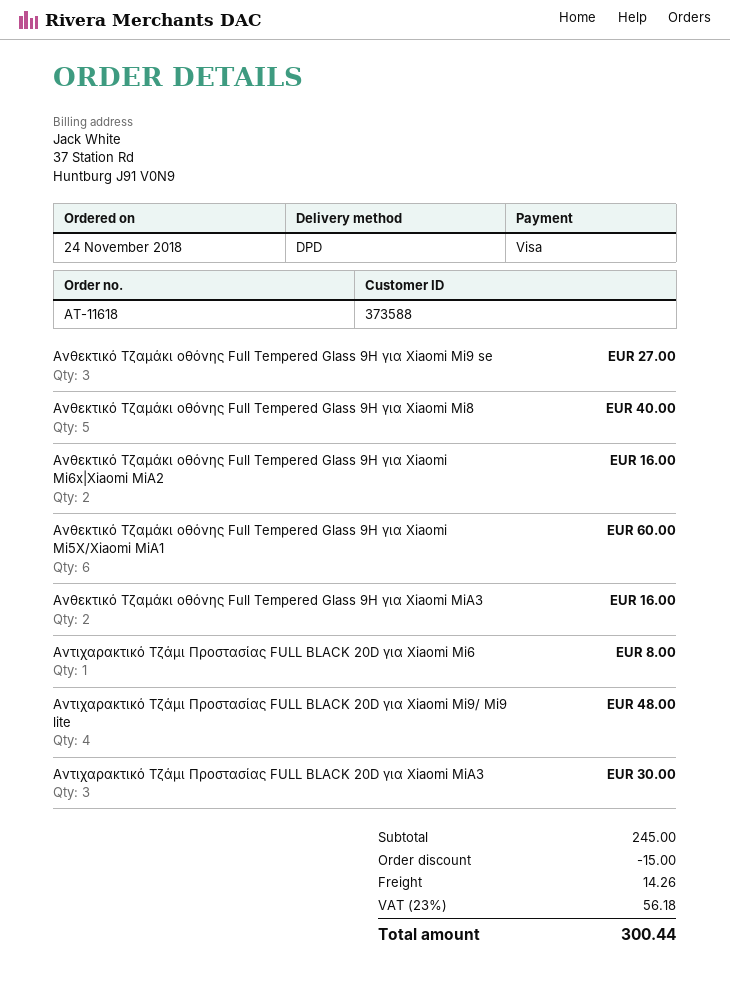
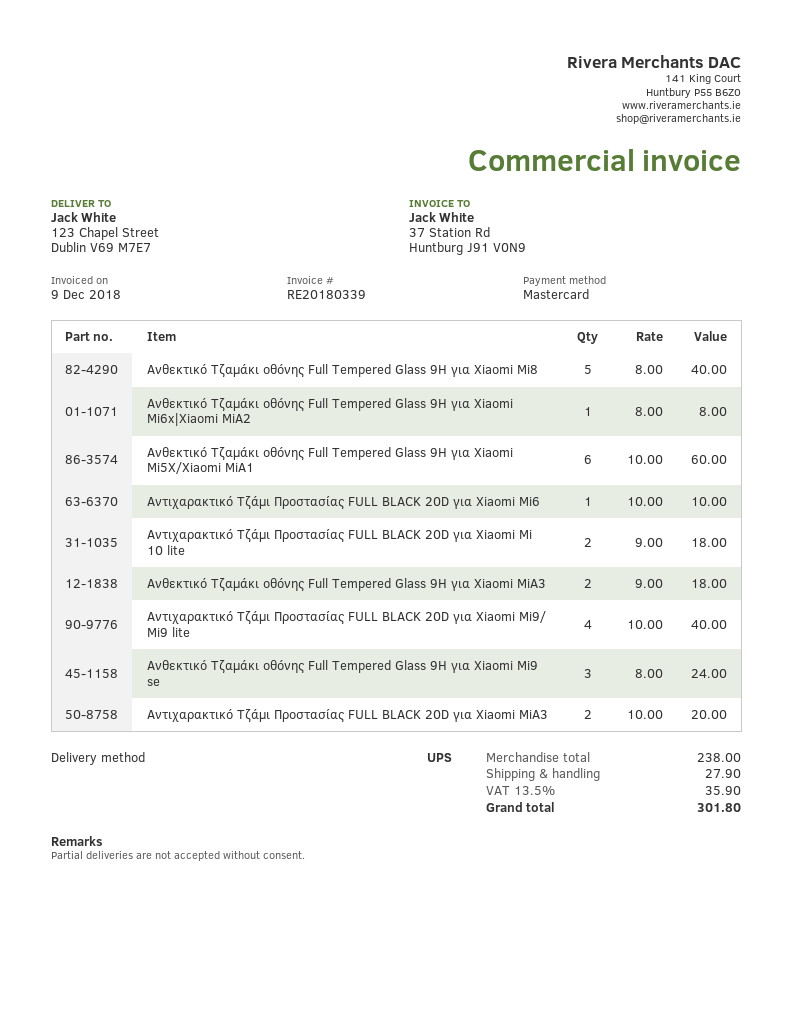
payment method: Visa -> Mastercard
shipping method: DPD -> UPS
Ανθεκτικό Τζαμάκι οθόνης Full Tempered Glass 9H για Xiaomi Mi9 se: 3 for 27.00 -> 3 for 24.00
Ανθεκτικό Τζαμάκι οθόνης Full Tempered Glass 9H για Xiaomi Mi6x|Xiaomi MiA2: 2 for 16.00 -> 1 for 8.00
Ανθεκτικό Τζαμάκι οθόνης Full Tempered Glass 9H για Xiaomi MiA3: 2 for 16.00 -> 2 for 18.00
Αντιχαρακτικό Τζάμι Προστασίας FULL BLACK 20D για Xiaomi Mi6: 1 for 8.00 -> 1 for 10.00
Αντιχαρακτικό Τζάμι Προστασίας FULL BLACK 20D για Xiaomi Mi9/ Mi9 lite: 4 for 48.00 -> 4 for 40.00
Αντιχαρακτικό Τζάμι Προστασίας FULL BLACK 20D για Xiaomi MiA3: 3 for 30.00 -> 2 for 20.00
Αντιχαρακτικό Τζάμι Προστασίας FULL BLACK 20D για Xiaomi Mi 10 lite: none -> 2 for 18.00
subtotal: 245.00 -> 238.00
discount: 15.00 -> none
shipping: 14.26 -> 27.90
tax: 23% = 56.18 -> 13.5% = 35.90
total: 300.44 -> 301.80

